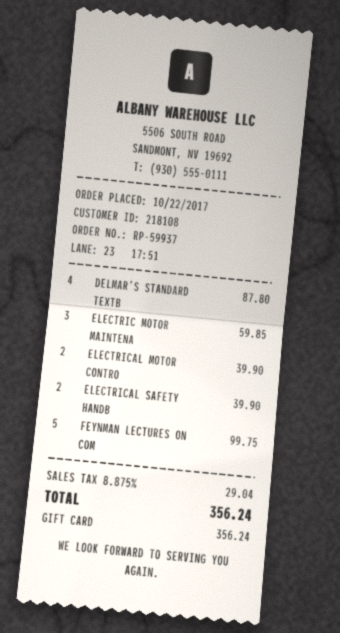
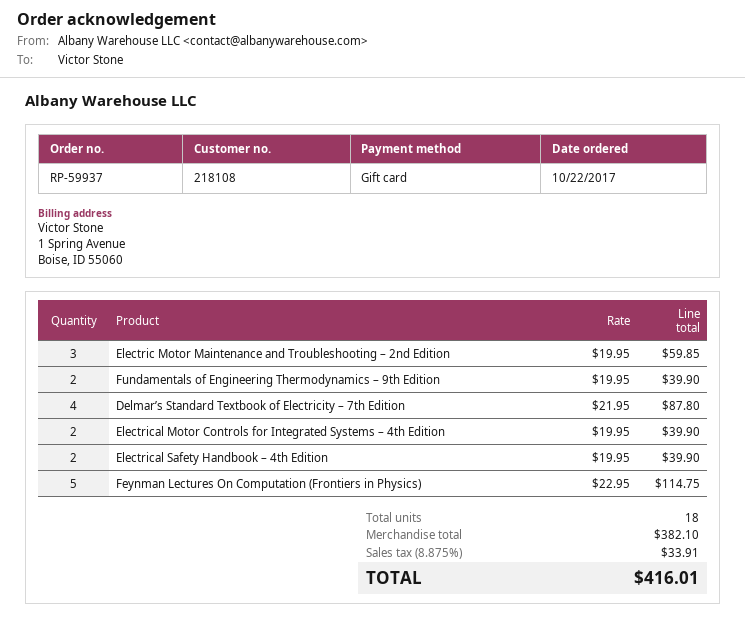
FEYNMAN LECTURES ON COM: 5 for 99.75 -> 5 for 114.75
Fundamentals of Engineering Thermodynamics – 9th Edition: none -> 2 for 39.90
tax: 8.875% = 29.04 -> 8.875% = 33.91
total: 356.24 -> 416.01

